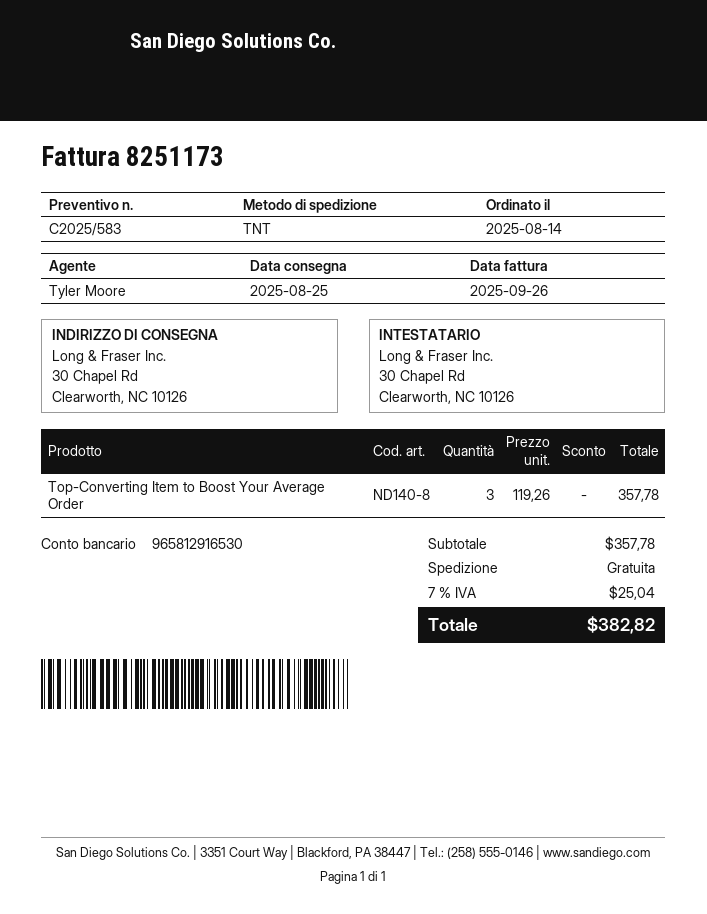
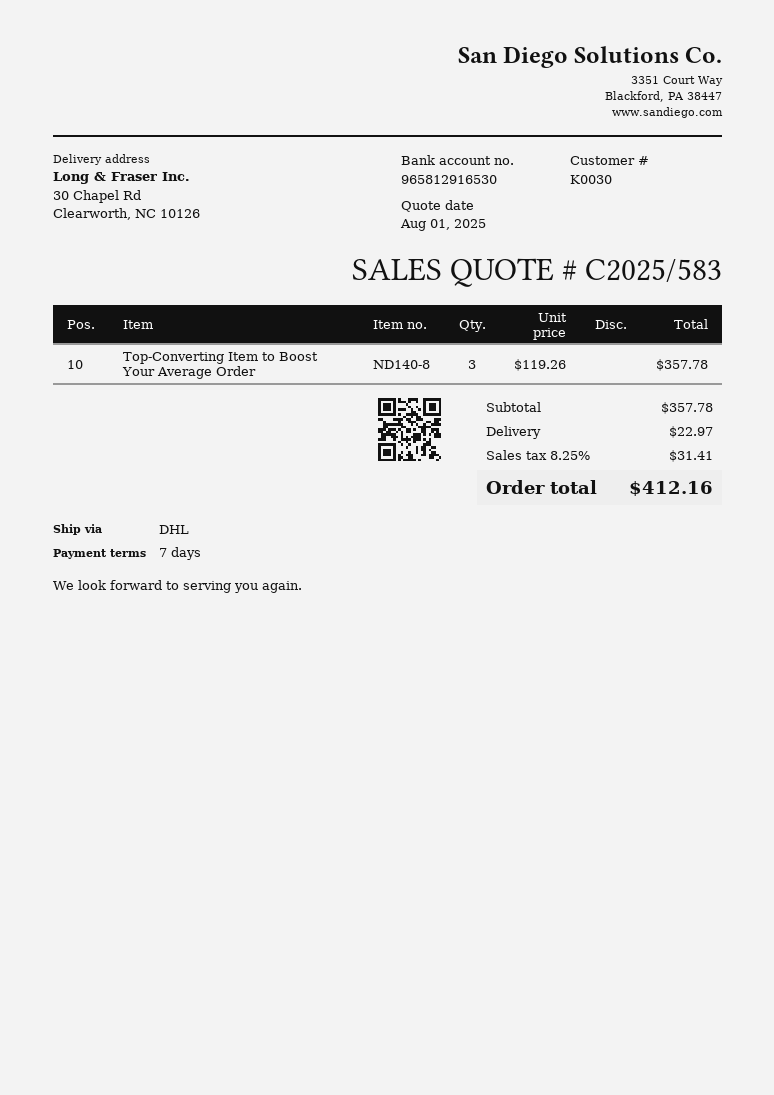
shipping method: TNT -> DHL
shipping: 0.00 -> 22.97
tax: 7% = 25.04 -> 8.25% = 31.41
total: 382.82 -> 412.16

